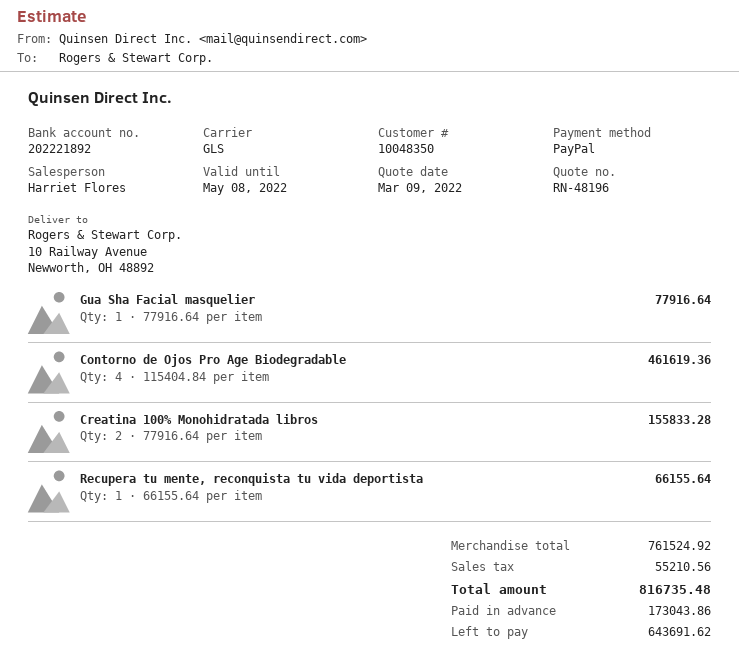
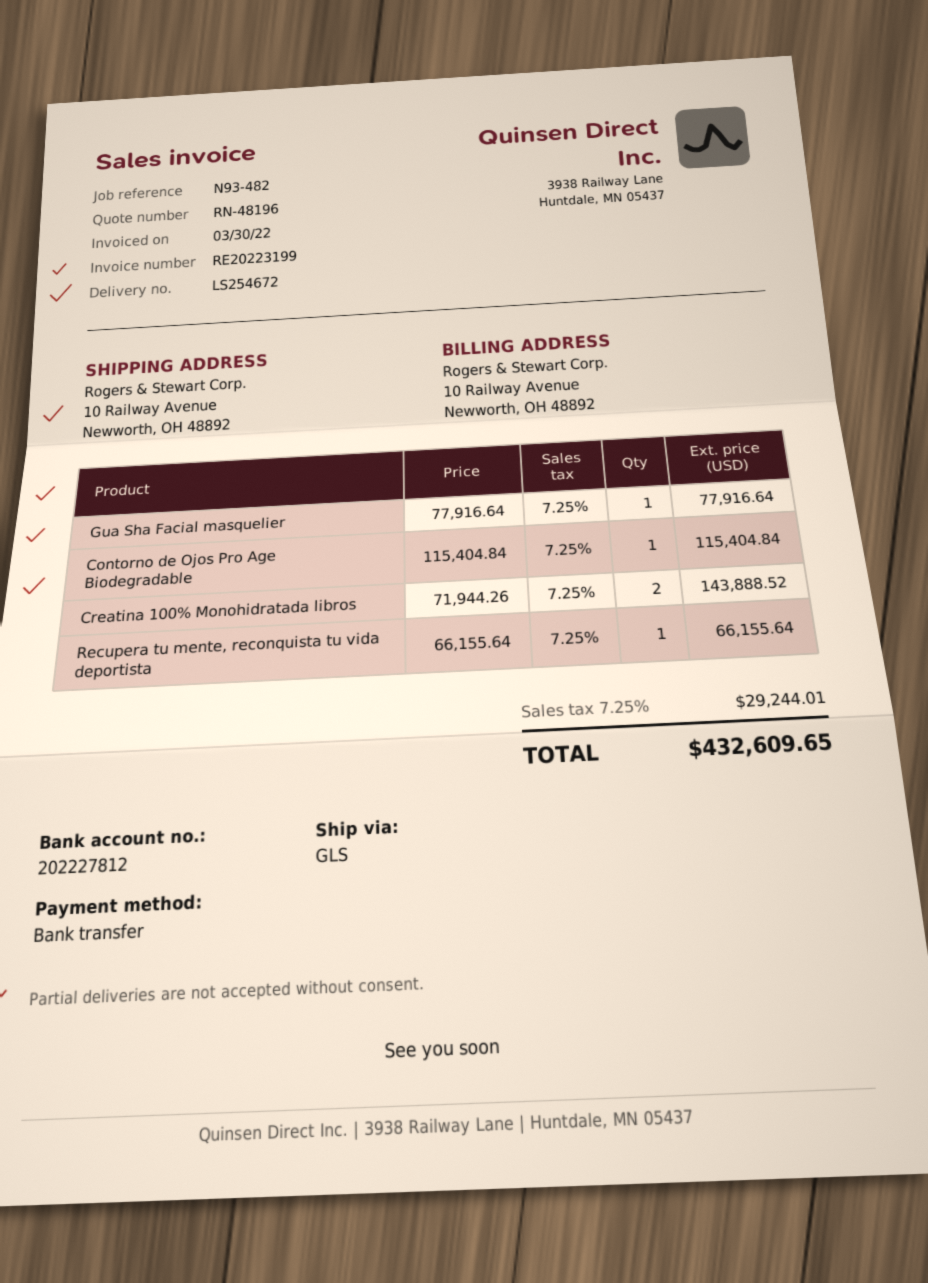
payment method: PayPal -> bank transfer
bank account: 202221892 -> 202227812
Contorno de Ojos Pro Age Biodegradable: 4 x 115404.84 = 461619.36 -> 1 x 115404.84 = 115404.84
Creatina 100% Monohidratada libros: 2 x 77916.64 = 155833.28 -> 2 x 71944.26 = 143888.52
tax: 55210.56 -> 29244.01
total: 816735.48 -> 432609.65

